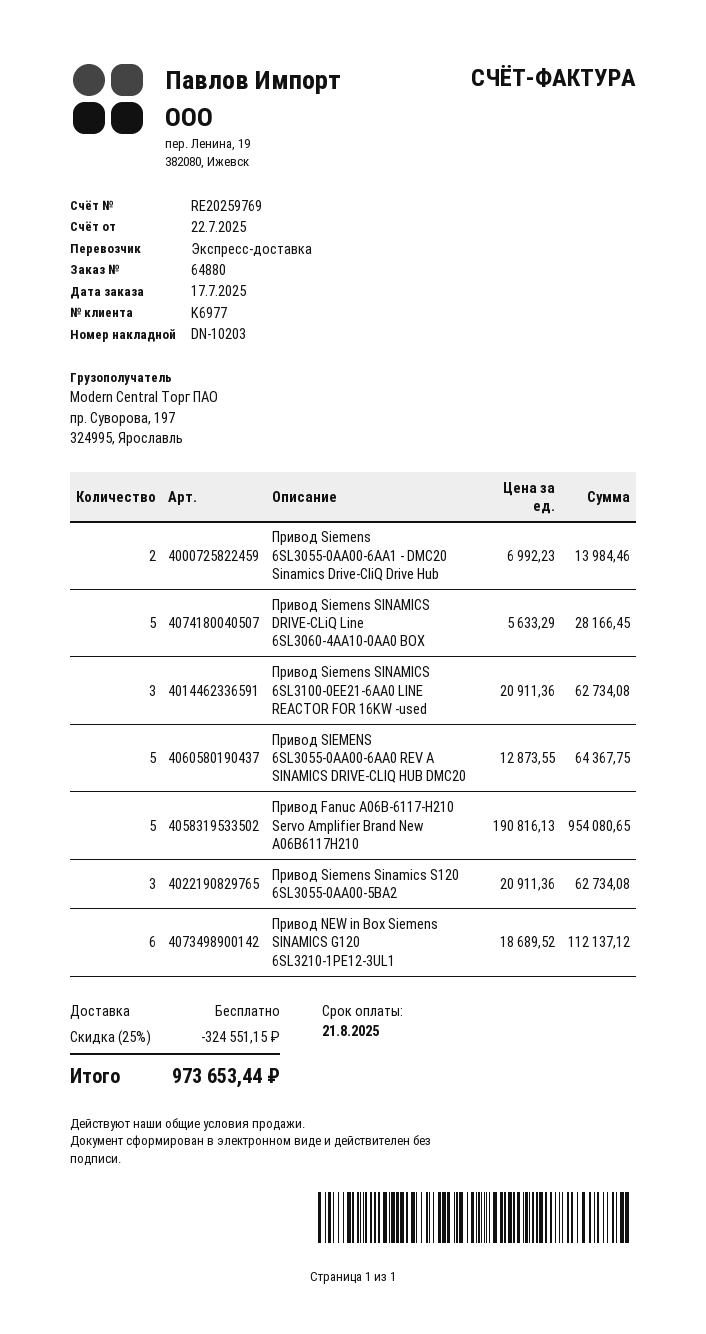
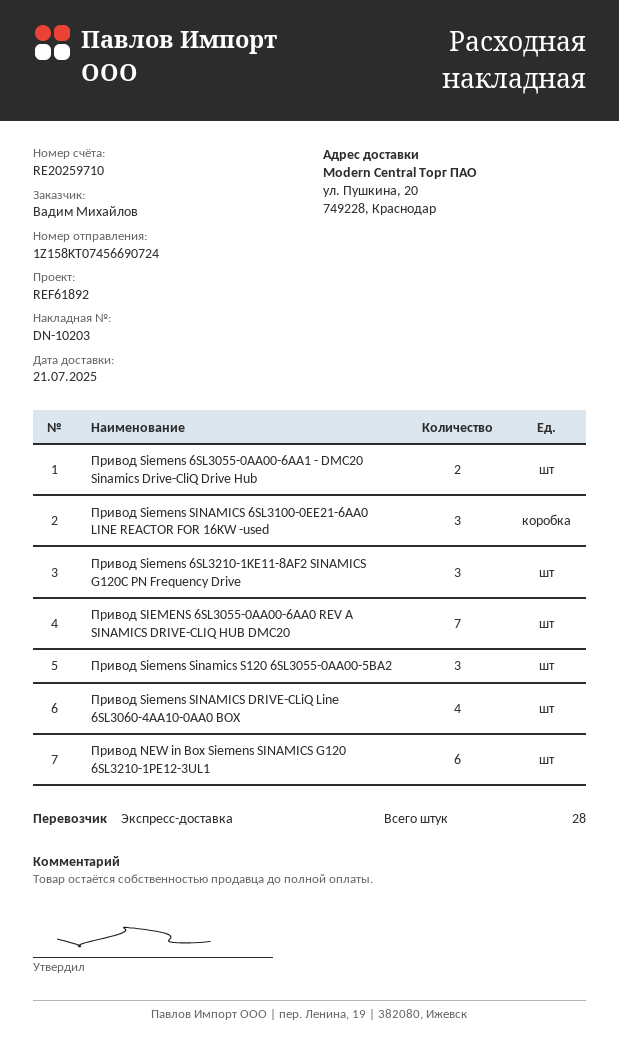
invoice number: RE20259769 -> RE20259710
ship to: пр. Суворова, 197, 324995, Ярославль -> ул. Пушкина, 20, 749228, Краснодар
Привод Siemens SINAMICS DRIVE-CLiQ Line 6SL3060-4AA10-0AA0 BOX: 5 -> 4
Привод SIEMENS 6SL3055-0AA00-6AA0 REV A SINAMICS DRIVE-CLIQ HUB DMC20: 5 -> 7
Привод Fanuc A06B-6117-H210 Servo Amplifier Brand New A06B6117H210: 5 -> none
Привод Siemens 6SL3210-1KE11-8AF2 SINAMICS G120C PN Frequency Drive: none -> 3

